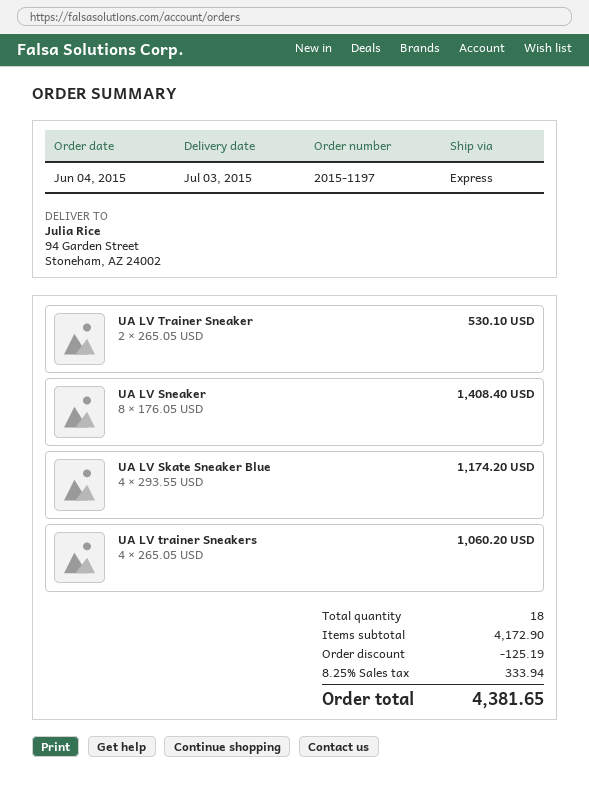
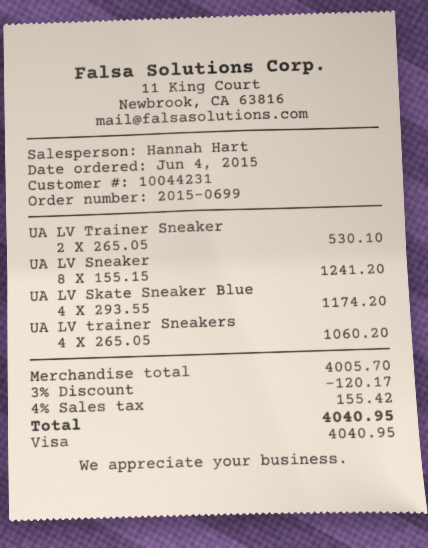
order number: 2015-1197 -> 2015-0699
UA LV Sneaker: 8 x 176.05 = 1408.40 -> 8 x 155.15 = 1241.20
subtotal: 4172.90 -> 4005.70
discount: 125.19 -> 120.17
tax: 8.25% = 333.94 -> 4% = 155.42
total: 4381.65 -> 4040.95

